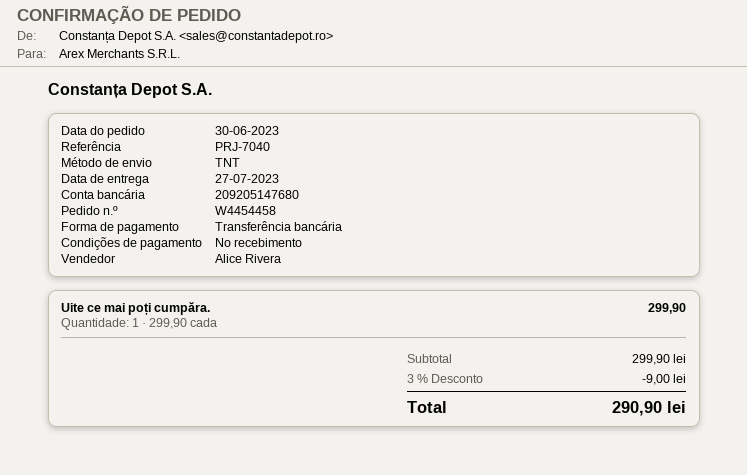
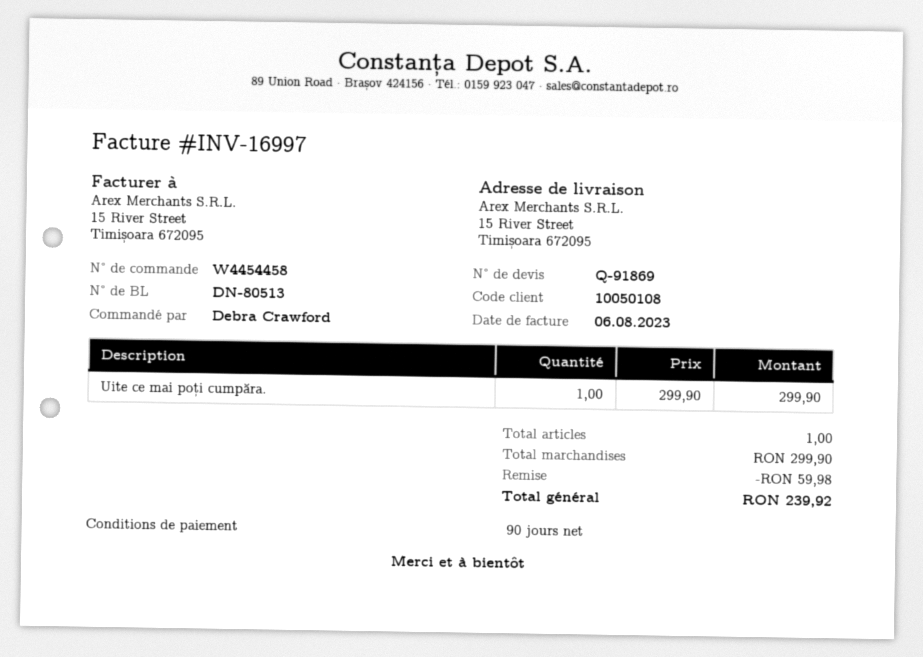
payment terms: on receipt -> 90 days
discount: 9.00 -> 59.98
total: 290.90 -> 239.92

